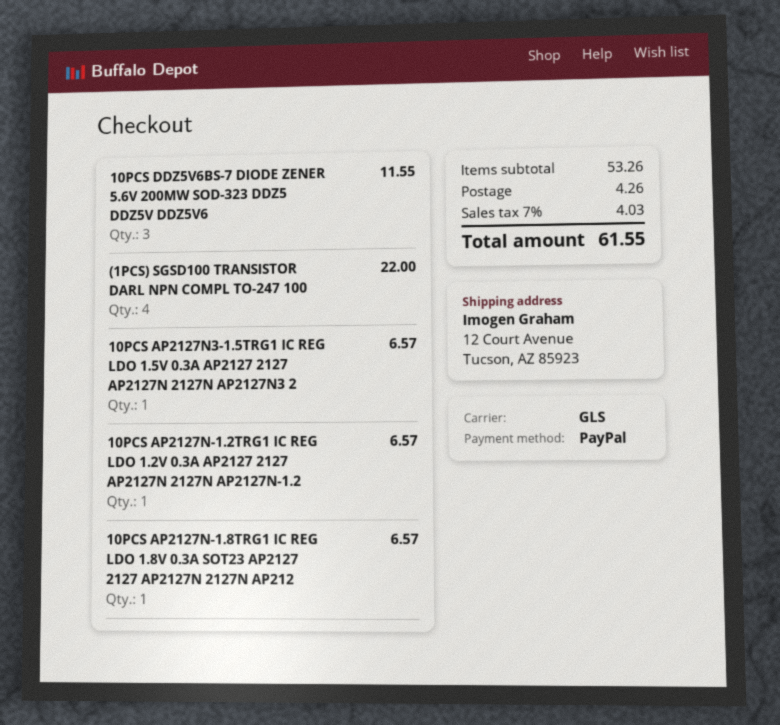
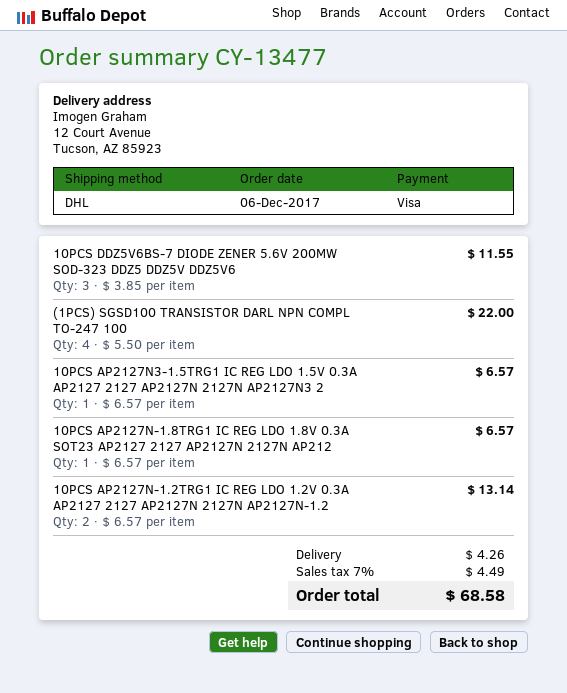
payment method: PayPal -> Visa
shipping method: GLS -> DHL
10PCS AP2127N-1.2TRG1 IC REG LDO 1.2V 0.3A AP2127 2127 AP2127N 2127N AP2127N-1.2: 1 for 6.57 -> 2 for 13.14
tax: 7% = 4.03 -> 7% = 4.49
total: 61.55 -> 68.58

